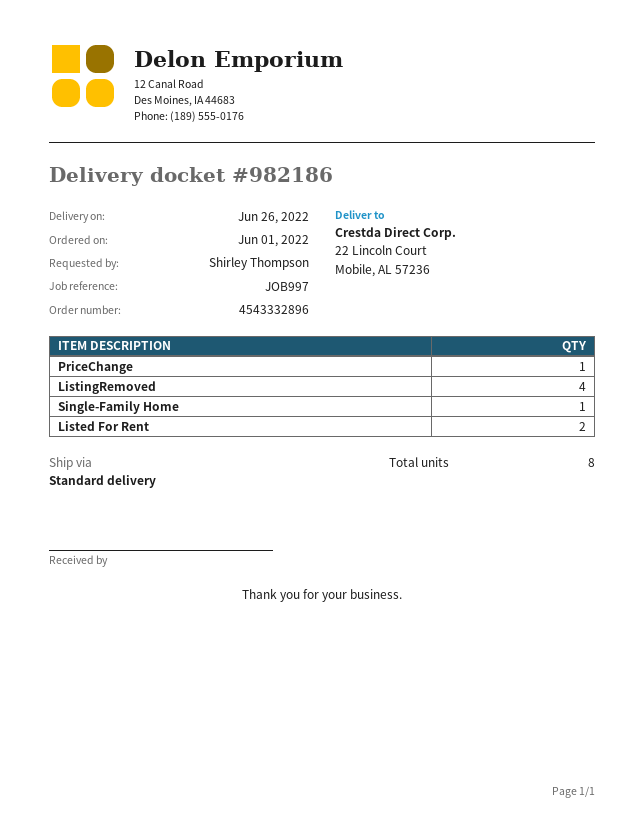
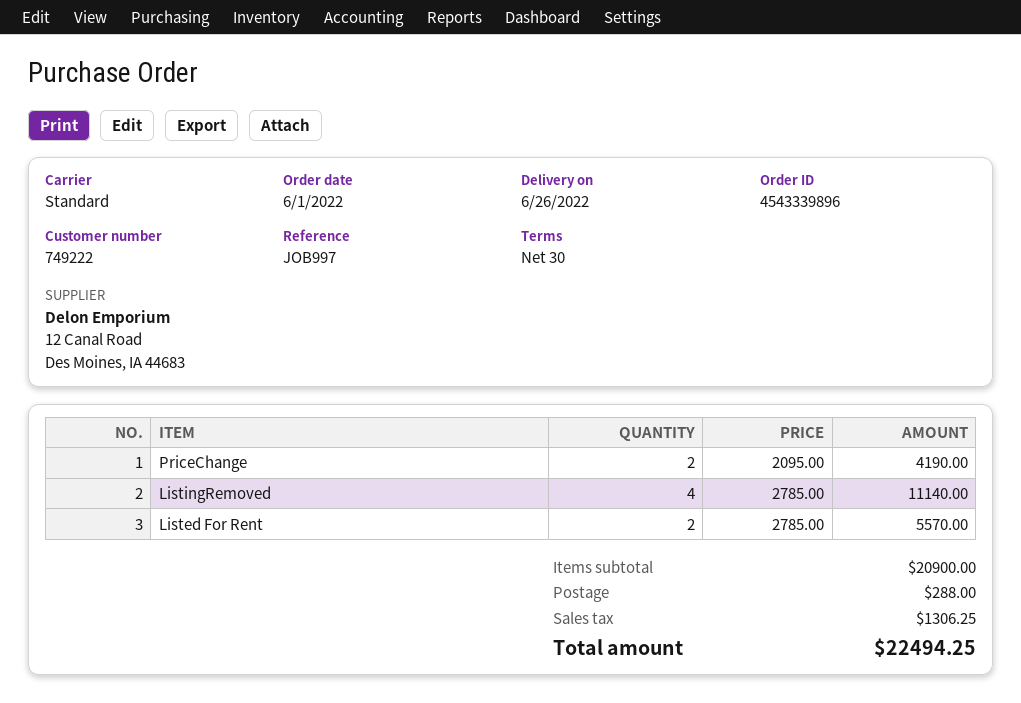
order number: 4543332896 -> 4543339896
PriceChange: 1 -> 2
Single-Family Home: 1 -> none

